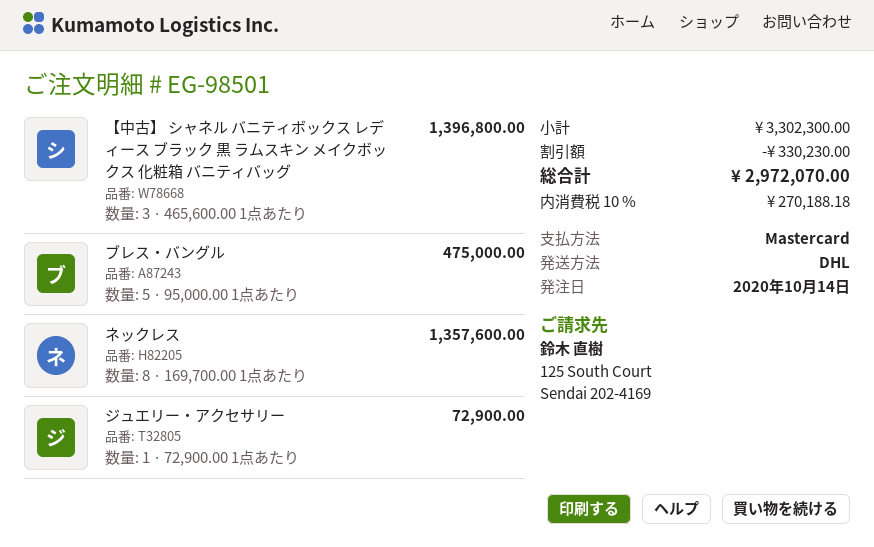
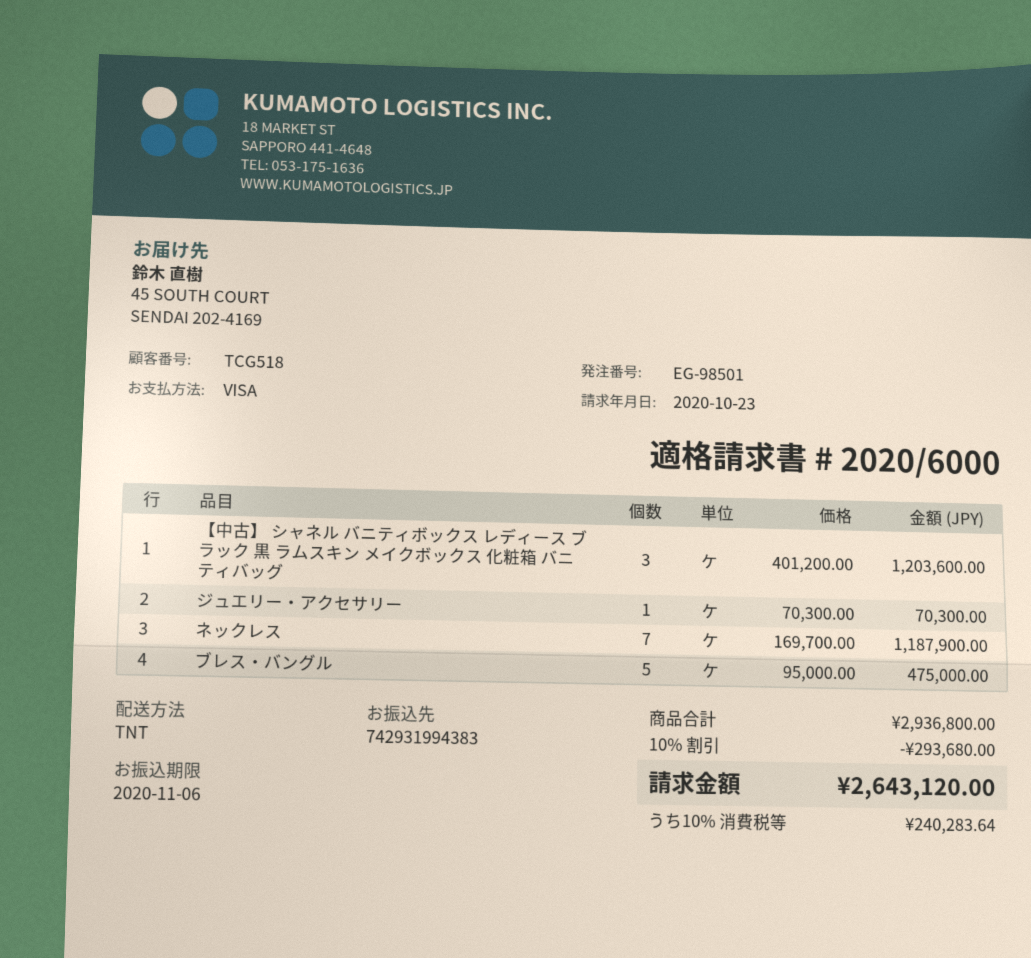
payment method: Mastercard -> Visa
shipping method: DHL -> TNT
【中古】 シャネル バニティボックス レディース ブラック 黒 ラムスキン メイクボックス 化粧箱 バニティバッグ: 3 x 465600.00 = 1396800.00 -> 3 x 401200.00 = 1203600.00
ネックレス: 8 x 169700.00 = 1357600.00 -> 7 x 169700.00 = 1187900.00
ジュエリー・アクセサリー: 1 x 72900.00 = 72900.00 -> 1 x 70300.00 = 70300.00
subtotal: 3302300.00 -> 2936800.00
discount: 330230.00 -> 293680.00
tax: 10% = 270188.18 -> 10% = 240283.64
total: 2972070.00 -> 2643120.00

